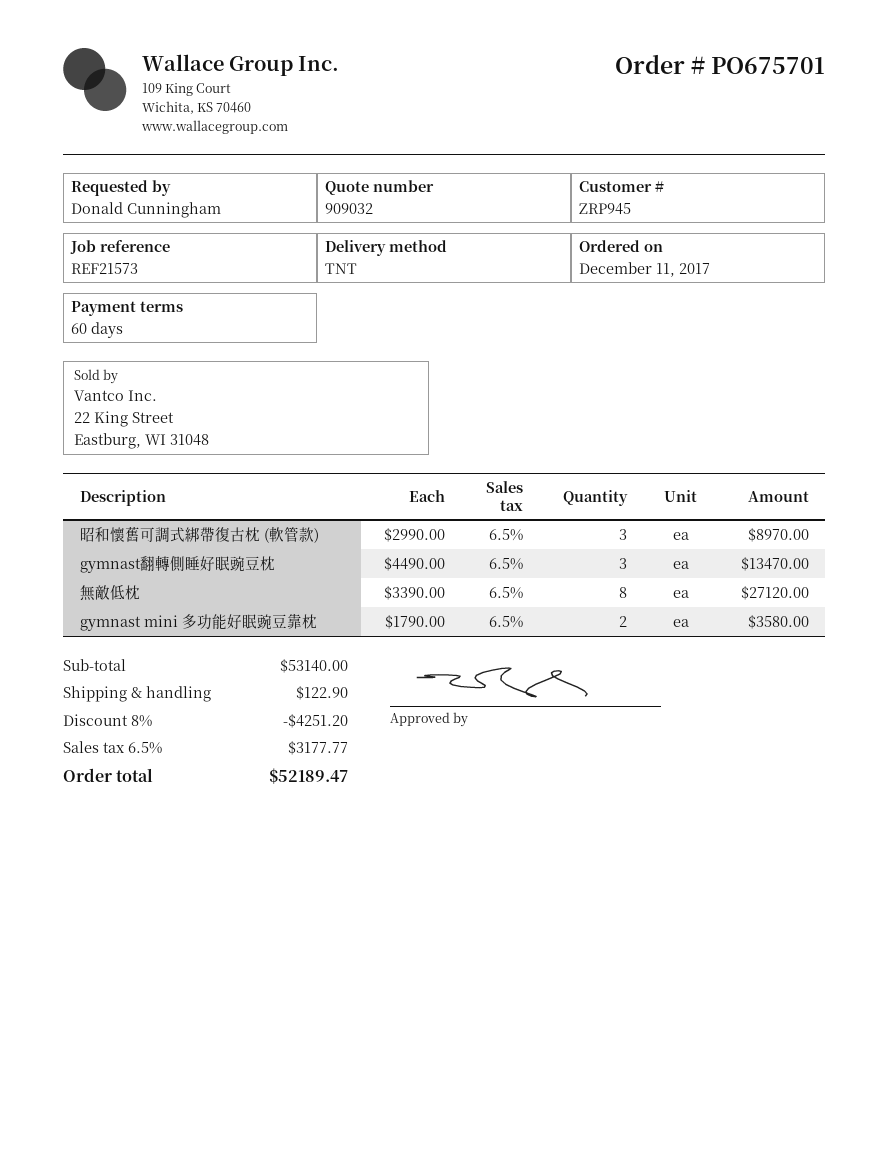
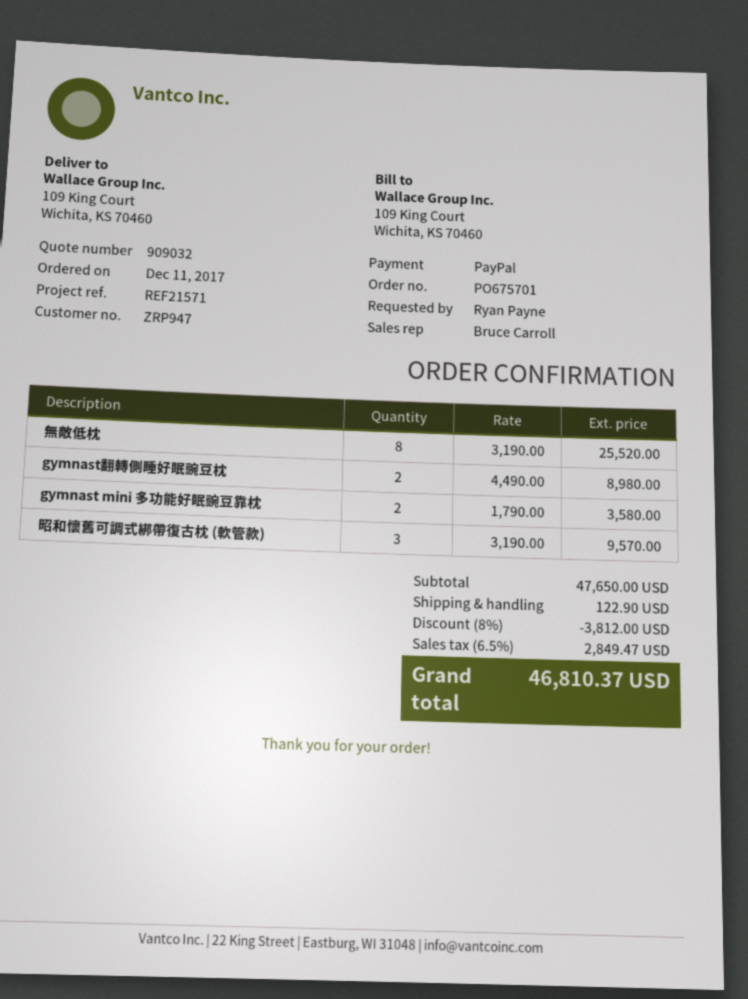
customer number: ZRP945 -> ZRP947
reference: REF21573 -> REF21571
ordered by: Donald Cunningham -> Ryan Payne
昭和懷舊可調式綁帶復古枕 (軟管款): 3 x 2990.00 = 8970.00 -> 3 x 3190.00 = 9570.00
gymnast翻轉側睡好眠豌豆枕: 3 x 4490.00 = 13470.00 -> 2 x 4490.00 = 8980.00
無敵低枕: 8 x 3390.00 = 27120.00 -> 8 x 3190.00 = 25520.00
subtotal: 53140.00 -> 47650.00
discount: 8% = 4251.20 -> 8% = 3812.00
tax: 6.5% = 3177.77 -> 6.5% = 2849.47
total: 52189.47 -> 46810.37

